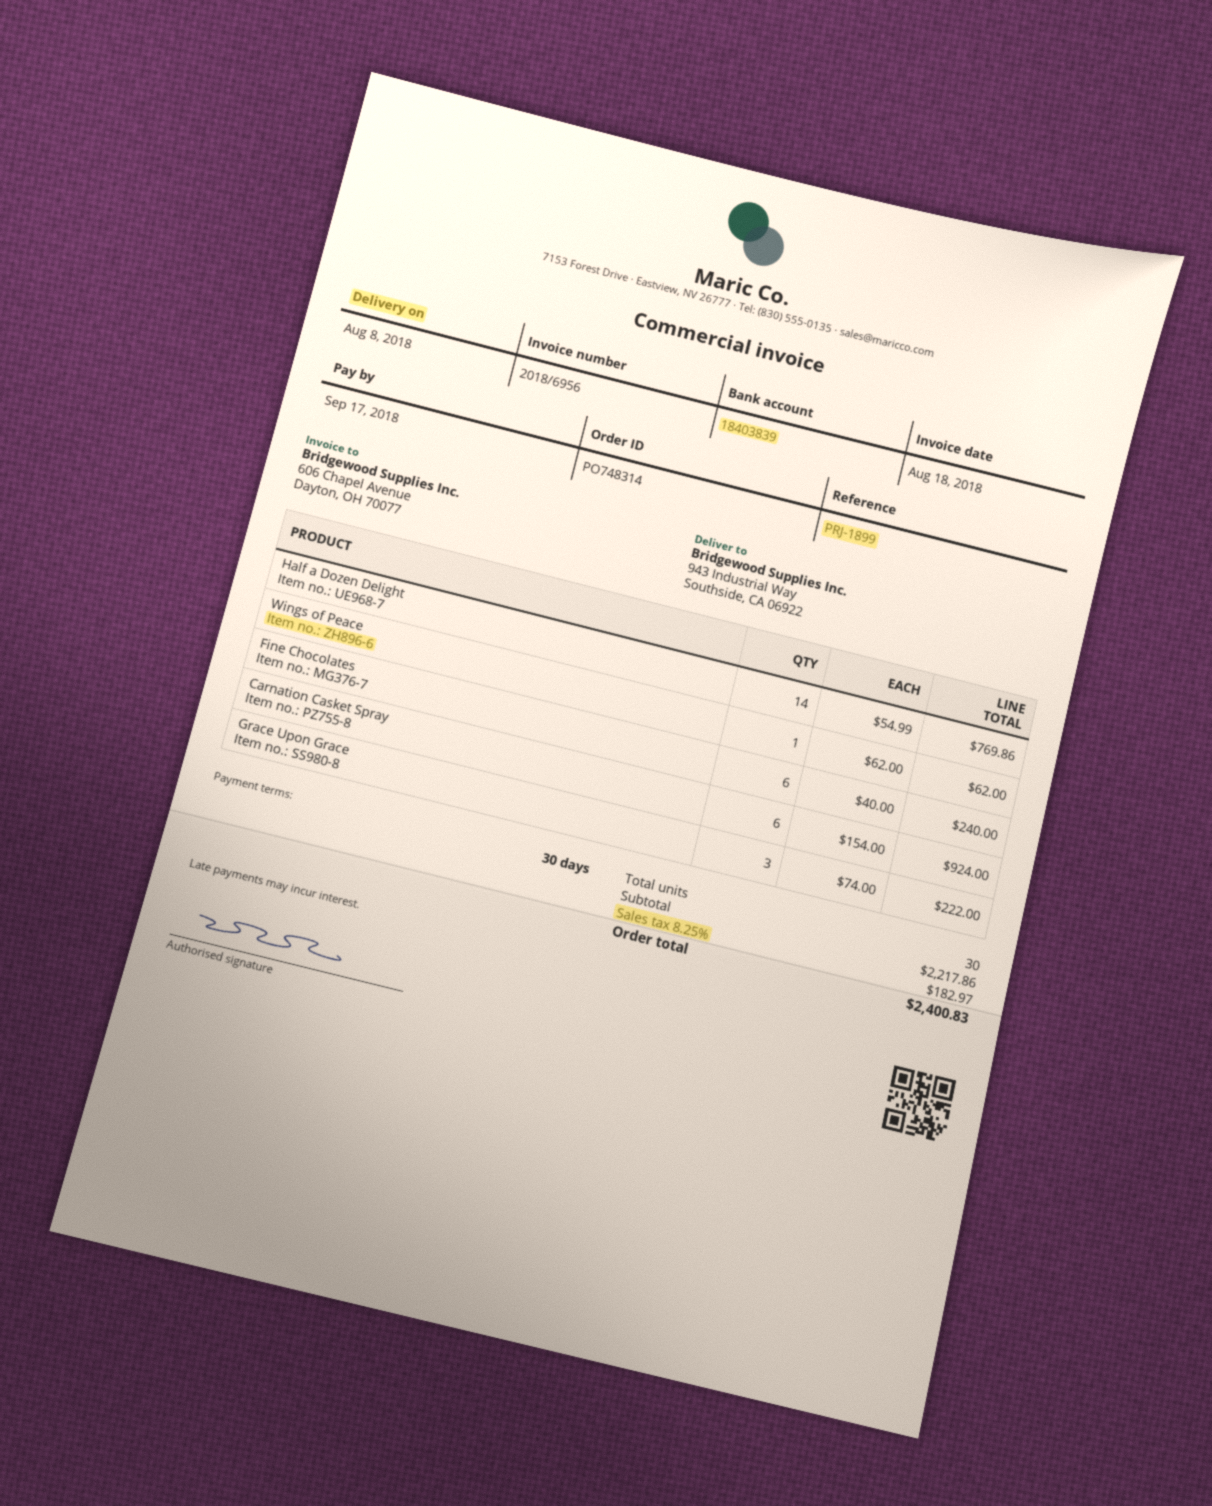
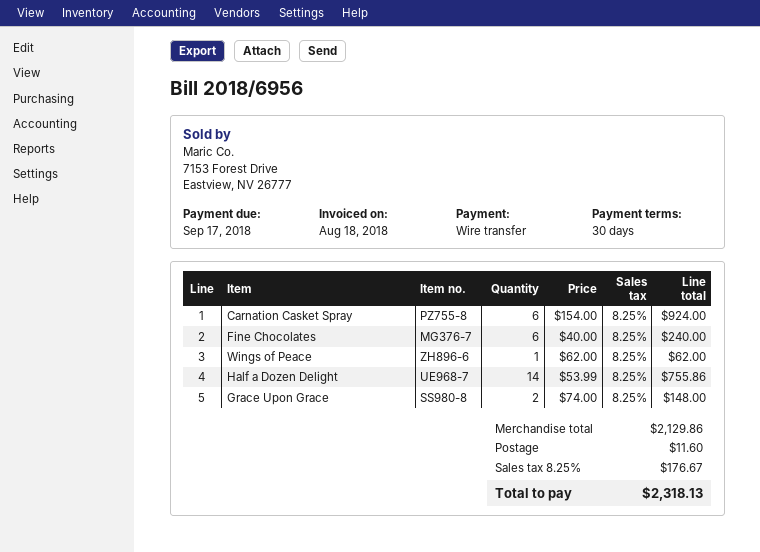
Half a Dozen Delight: 14 x 54.99 = 769.86 -> 14 x 53.99 = 755.86
Grace Upon Grace: 3 x 74.00 = 222.00 -> 2 x 74.00 = 148.00
subtotal: 2217.86 -> 2129.86
shipping: none -> 11.60
tax: 8.25% = 182.97 -> 8.25% = 176.67
total: 2400.83 -> 2318.13

